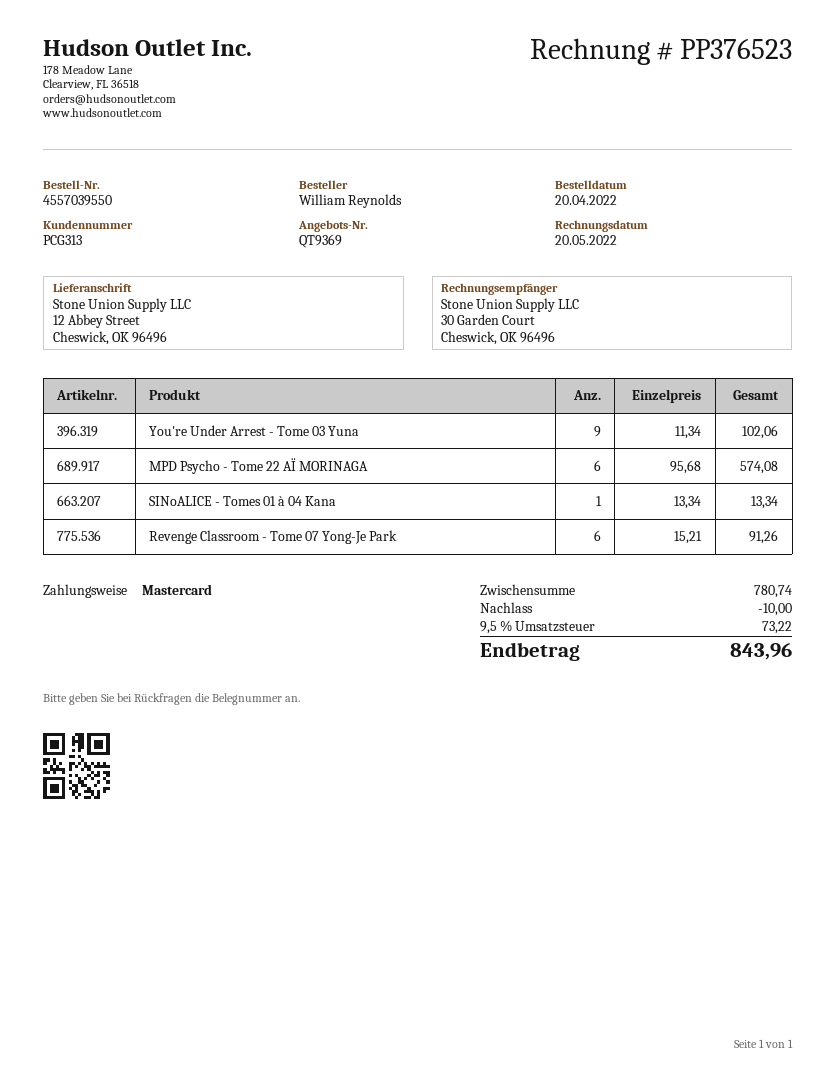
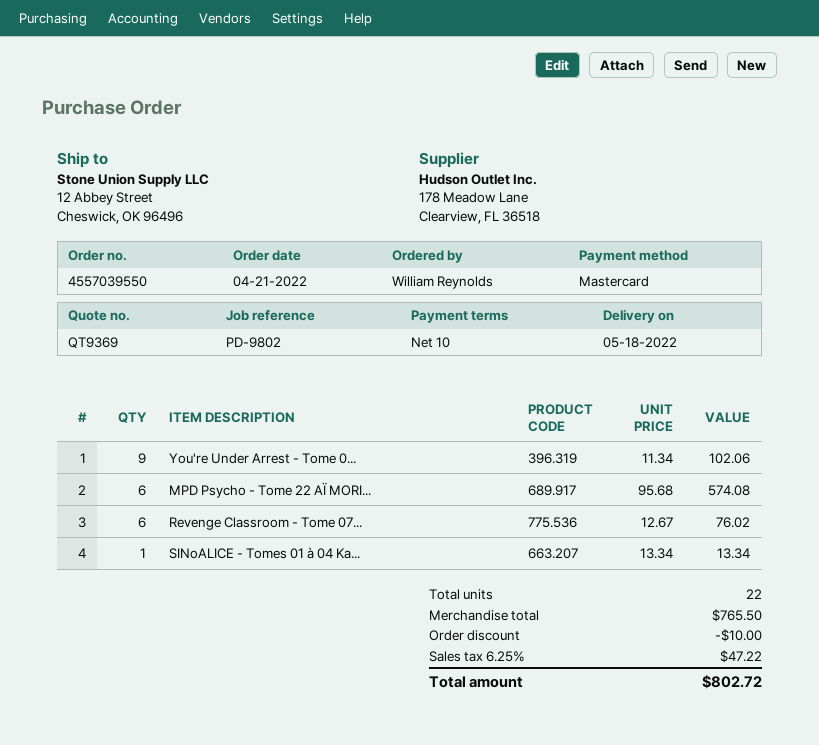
order date: 2022-04-20 -> 2022-04-21
Revenge Classroom - Tome 07 Yong-Je Park: 6 x 15.21 = 91.26 -> 6 x 12.67 = 76.02
subtotal: 780.74 -> 765.50
tax: 9.5% = 73.22 -> 6.25% = 47.22
total: 843.96 -> 802.72

